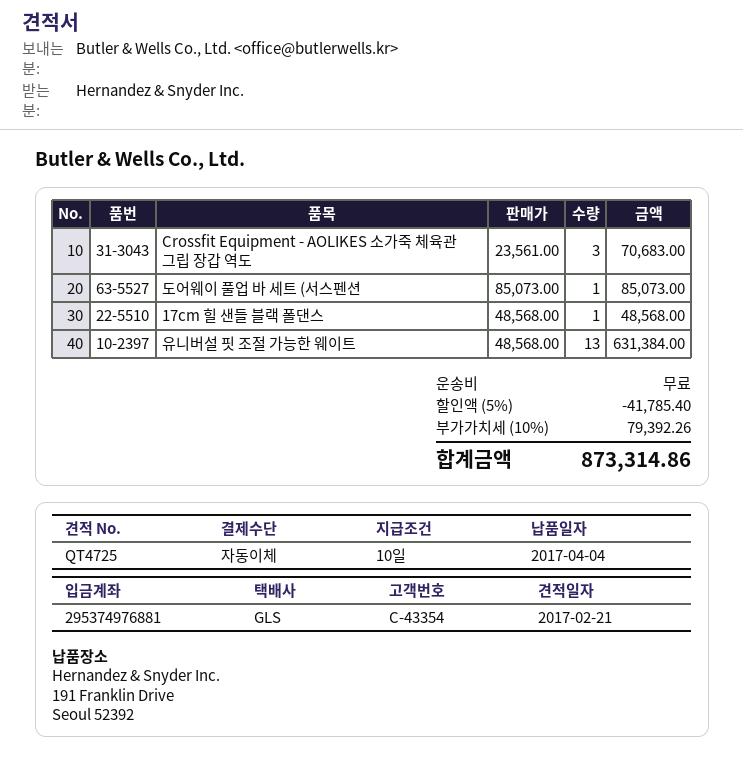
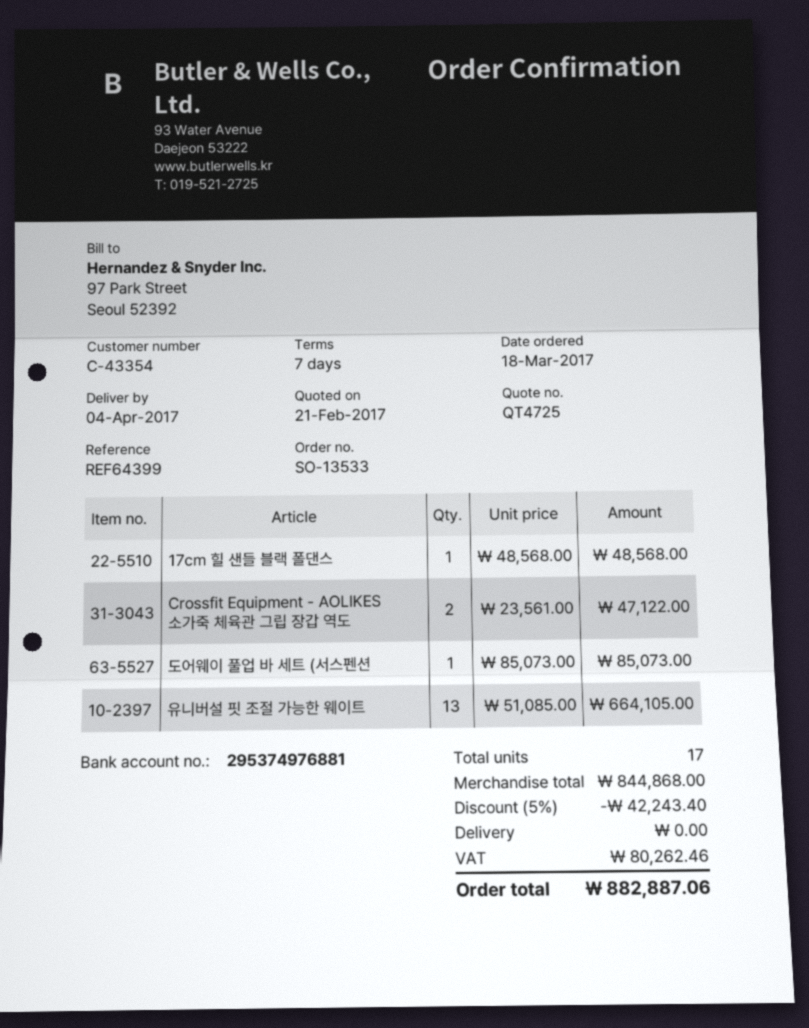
payment terms: 10 days -> 7 days
Crossfit Equipment - AOLIKES 소가죽 체육관 그립 장갑 역도: 3 x 23561.00 = 70683.00 -> 2 x 23561.00 = 47122.00
유니버설 핏 조절 가능한 웨이트: 13 x 48568.00 = 631384.00 -> 13 x 51085.00 = 664105.00
discount: 5% = 41785.40 -> 5% = 42243.40
tax: 79392.26 -> 80262.46
total: 873314.86 -> 882887.06

